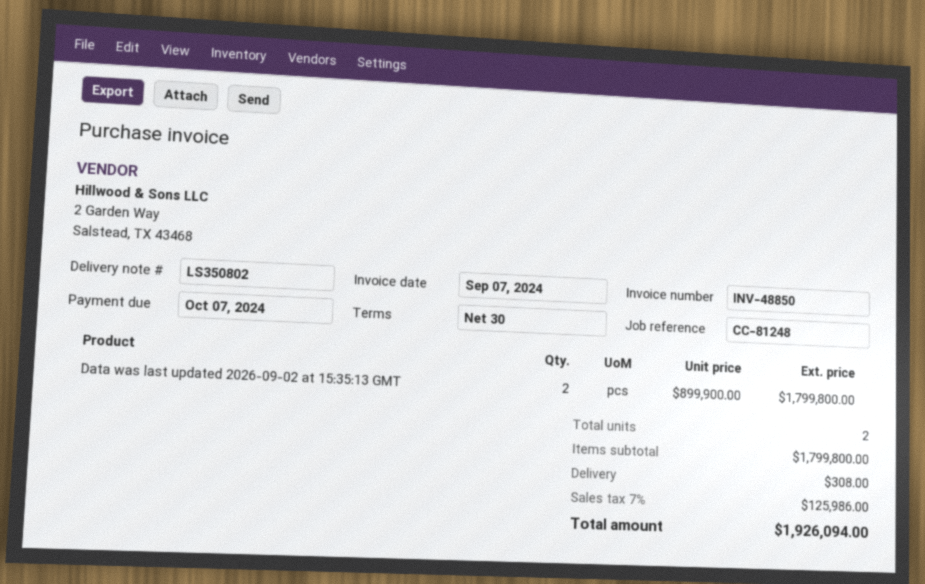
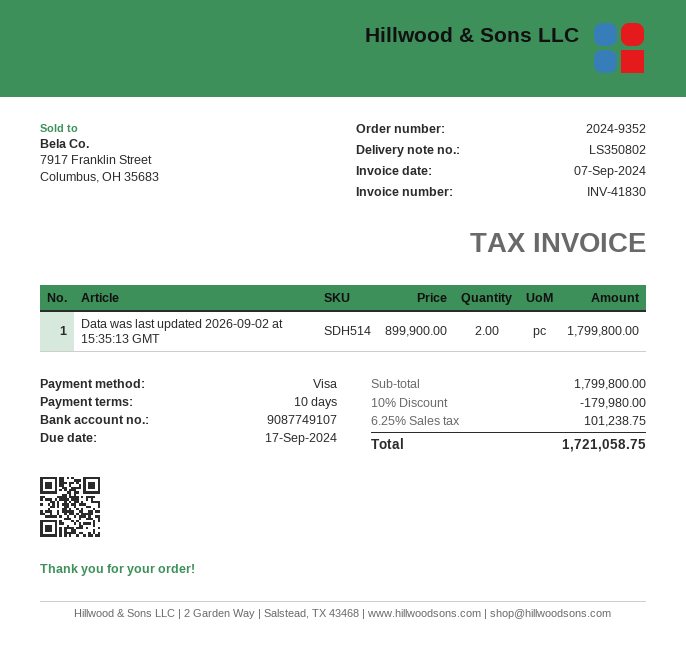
invoice number: INV-48850 -> INV-41830
payment terms: 30 days -> 10 days
due date: 2024-10-07 -> 2024-09-17
discount: none -> 10% = 179980.00
shipping: 308.00 -> none
tax: 7% = 125986.00 -> 6.25% = 101238.75
total: 1926094.00 -> 1721058.75

